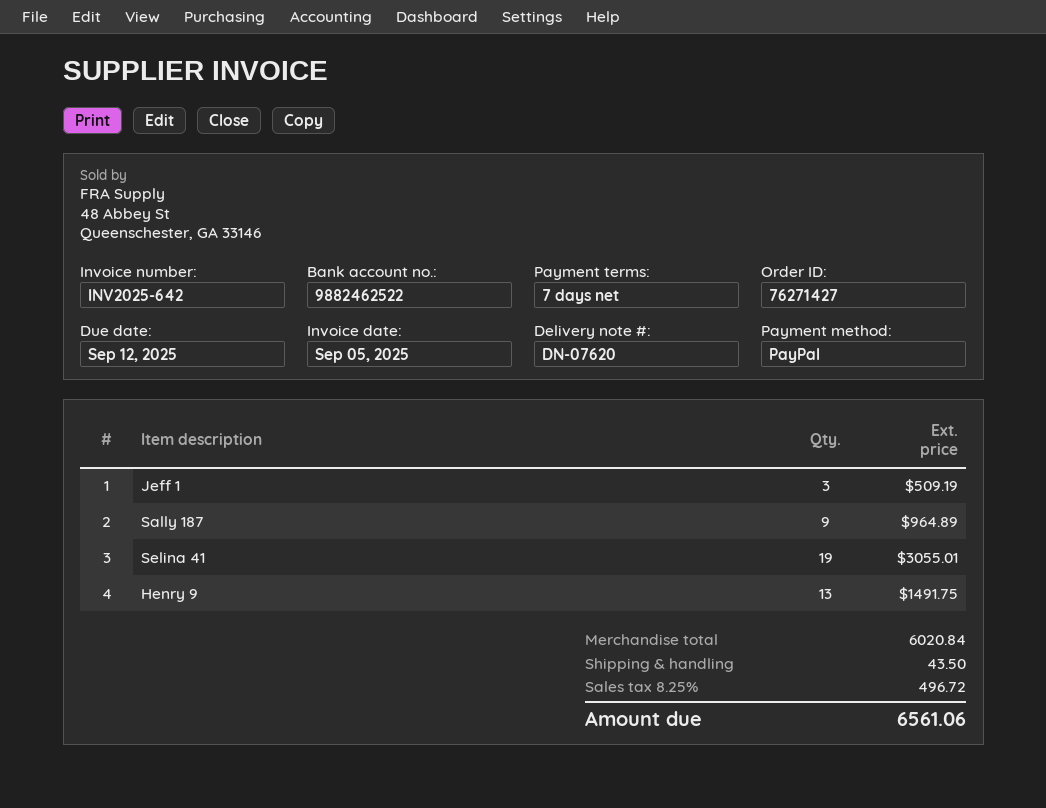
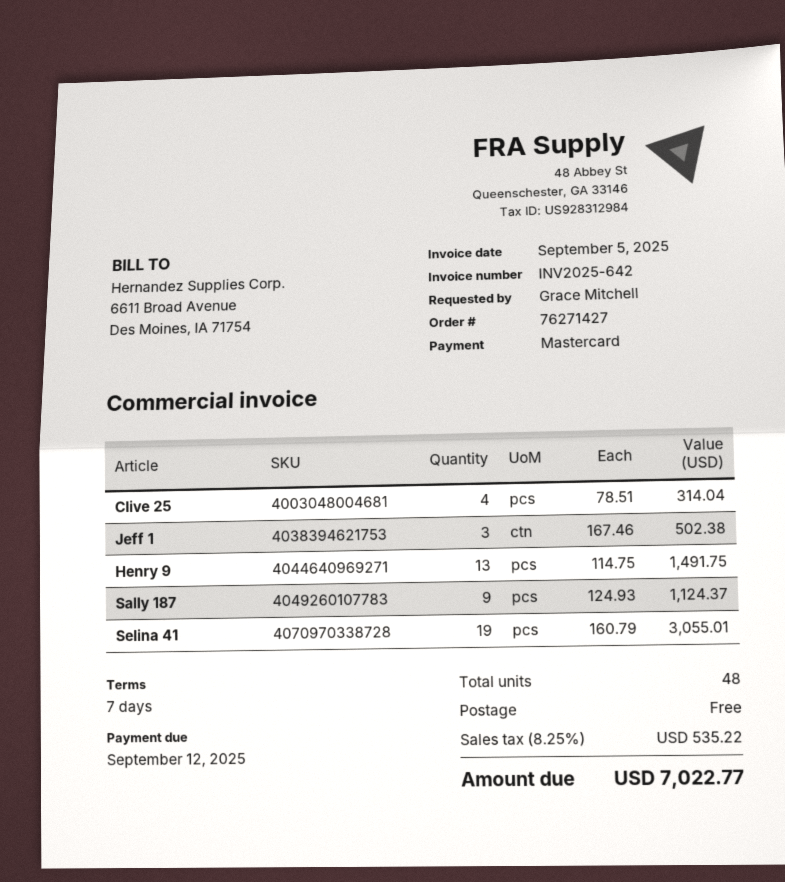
payment method: PayPal -> Mastercard
Jeff 1: 3 for 509.19 -> 3 for 502.38
Sally 187: 9 for 964.89 -> 9 for 1124.37
Clive 25: none -> 4 for 314.04
shipping: 43.50 -> 0.00
tax: 8.25% = 496.72 -> 8.25% = 535.22
total: 6561.06 -> 7022.77

